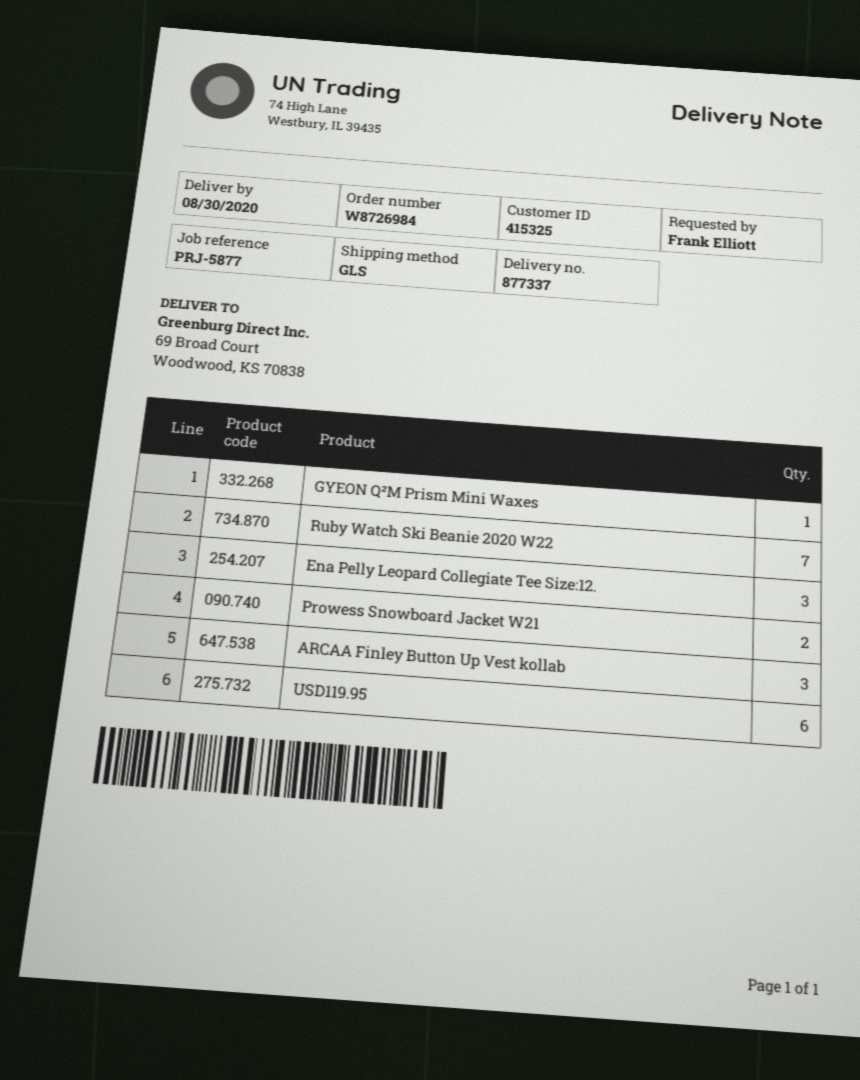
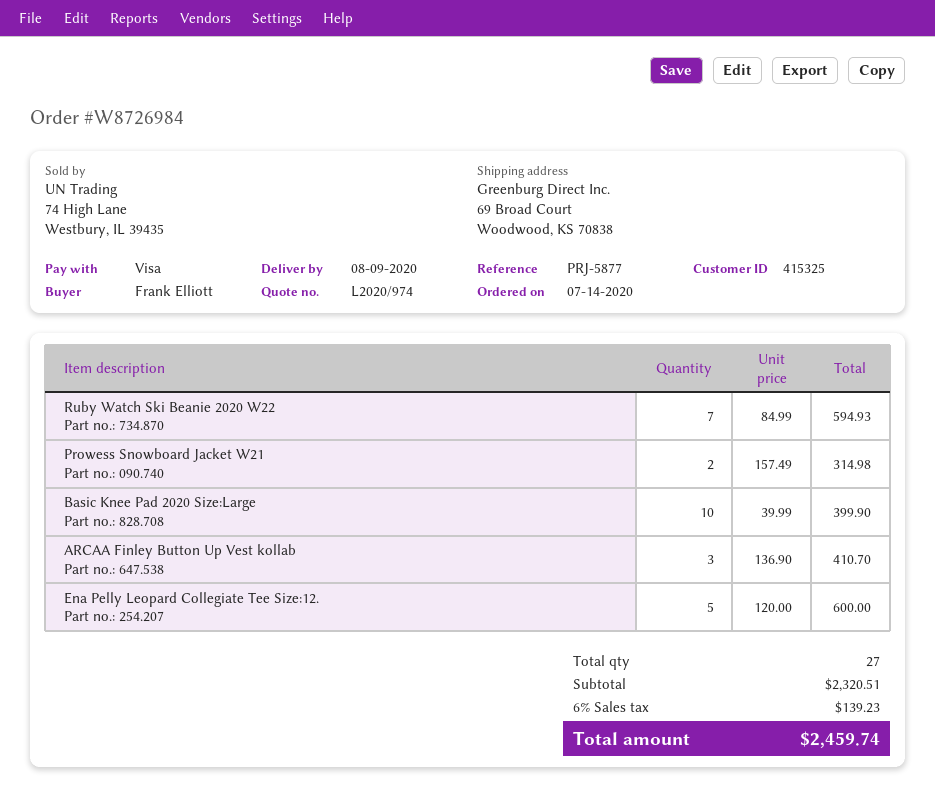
delivery date: 2020-08-30 -> 2020-08-09
GYEON Q²M Prism Mini Waxes: 1 -> none
Ena Pelly Leopard Collegiate Tee Size:12.: 3 -> 5
USD119.95: 6 -> none
Basic Knee Pad 2020 Size:Large: none -> 10

